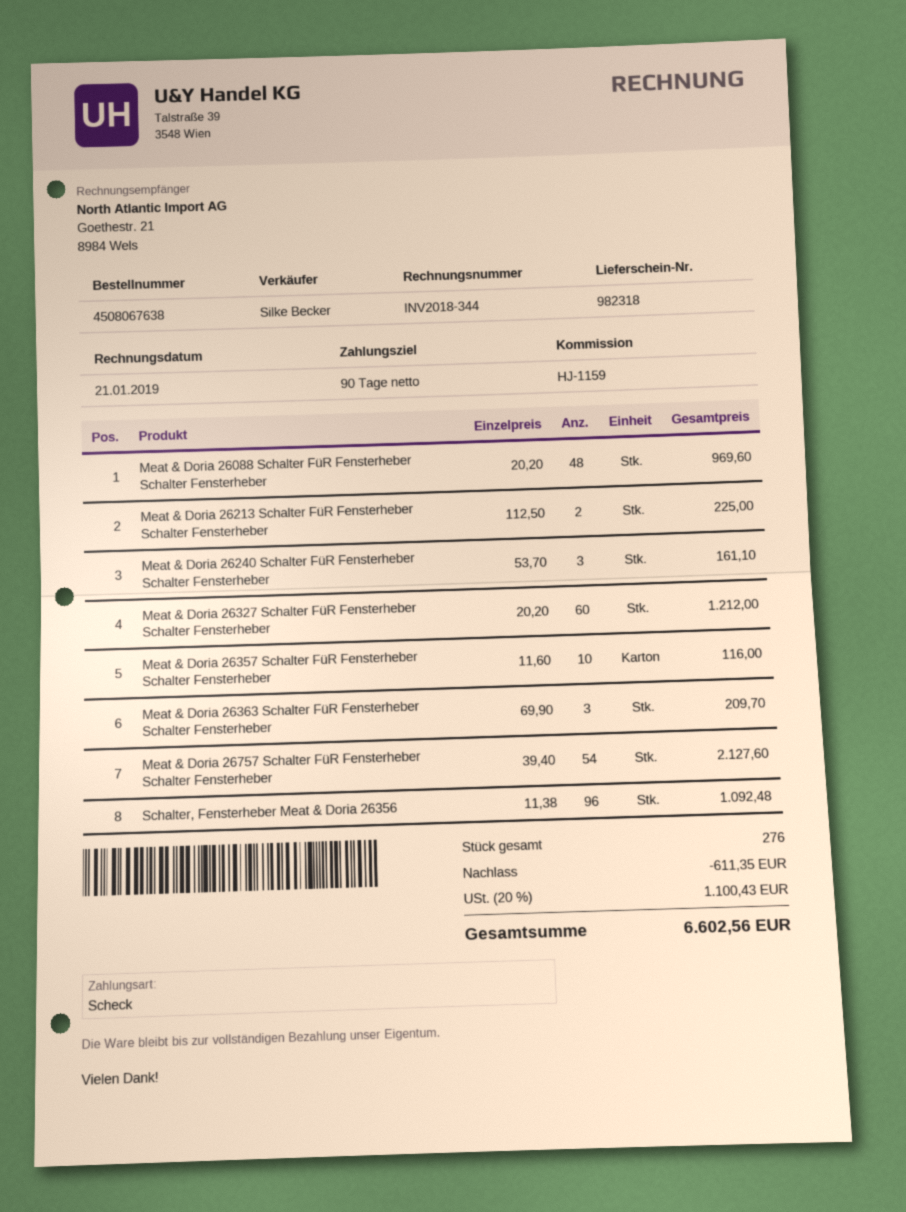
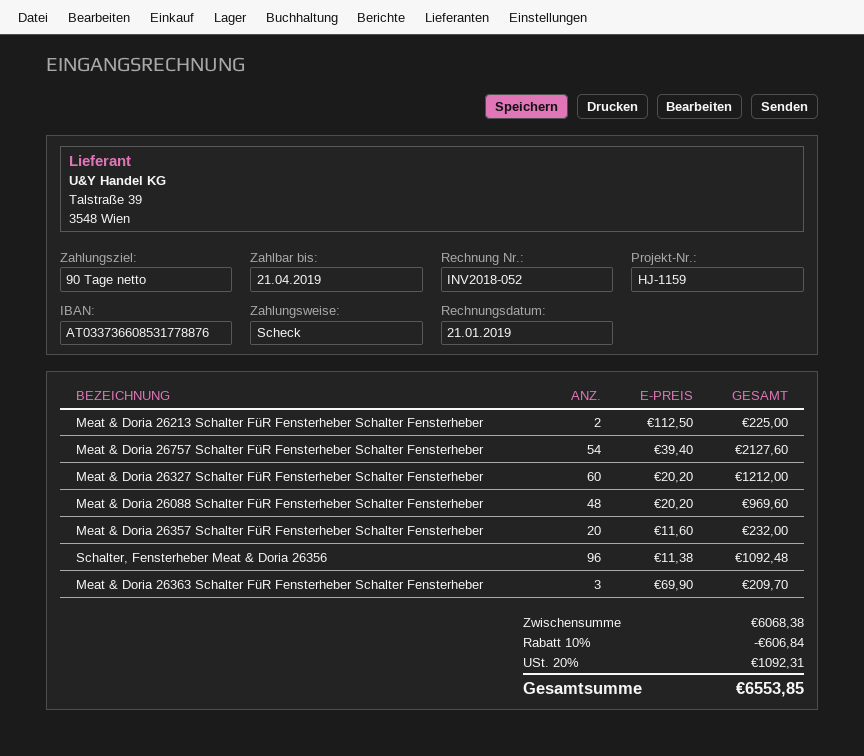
invoice number: INV2018-344 -> INV2018-052
Meat & Doria 26240 Schalter FüR Fensterheber Schalter Fensterheber: 3 x 53.70 = 161.10 -> none
Meat & Doria 26357 Schalter FüR Fensterheber Schalter Fensterheber: 10 x 11.60 = 116.00 -> 20 x 11.60 = 232.00
discount: 611.35 -> 606.84
tax: 20% = 1100.43 -> 20% = 1092.31
total: 6602.56 -> 6553.85

